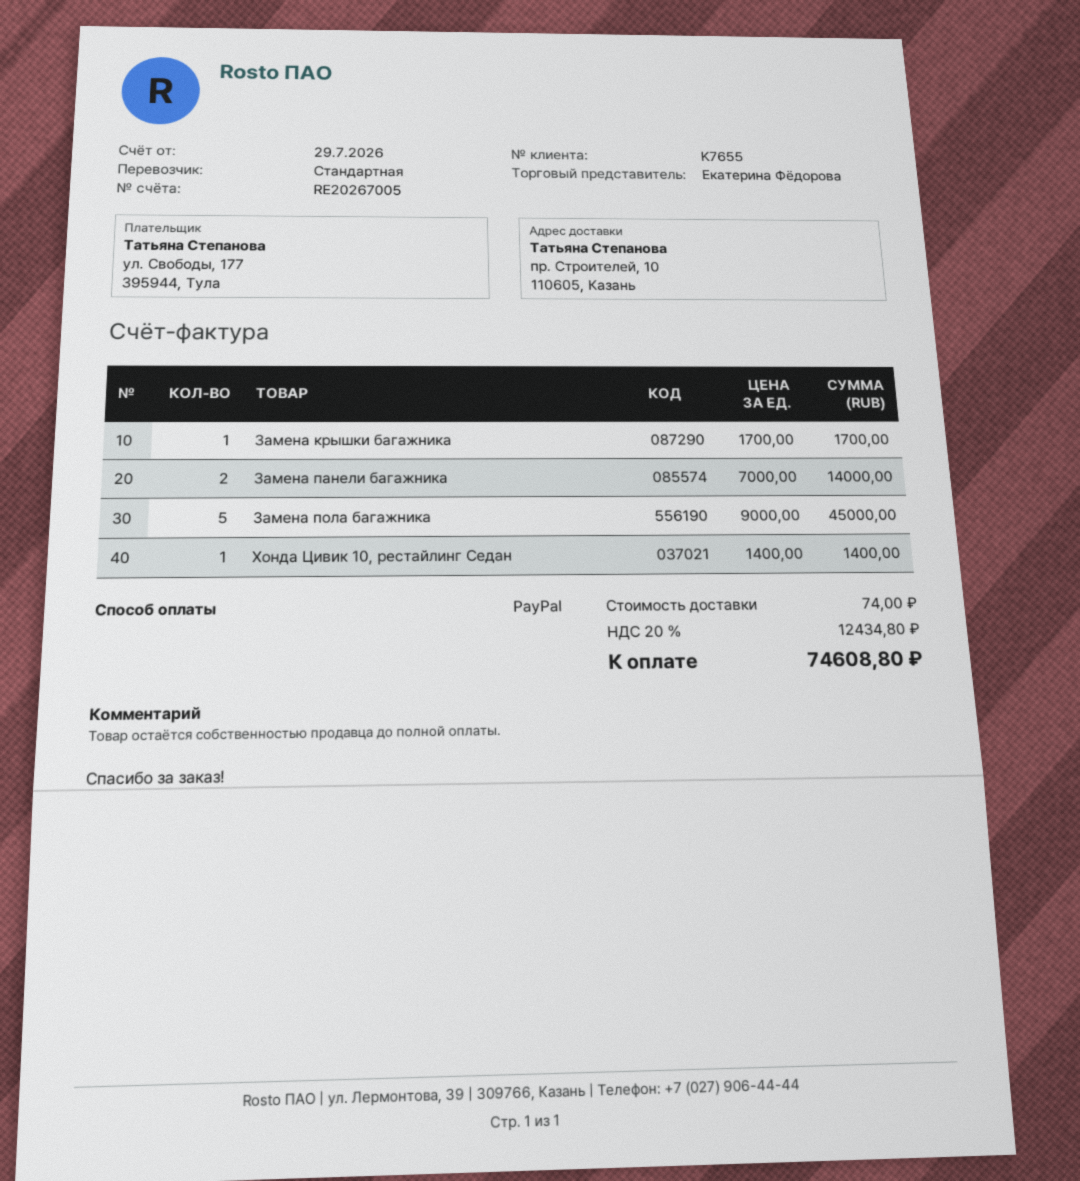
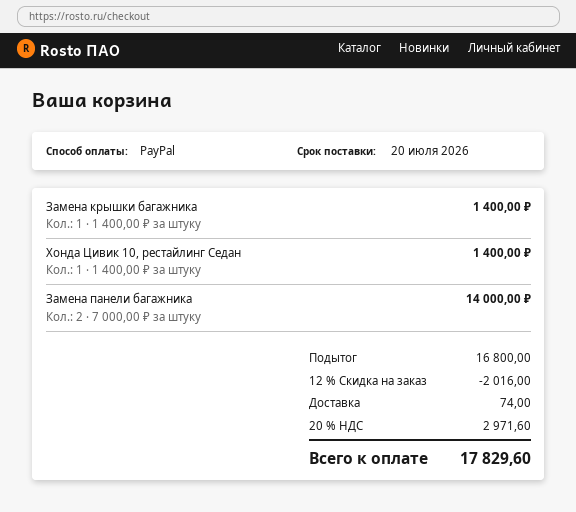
Замена крышки багажника: 1 x 1700.00 = 1700.00 -> 1 x 1400.00 = 1400.00
Замена пола багажника: 5 x 9000.00 = 45000.00 -> none
discount: none -> 12% = 2016.00
tax: 20% = 12434.80 -> 20% = 2971.60
total: 74608.80 -> 17829.60

